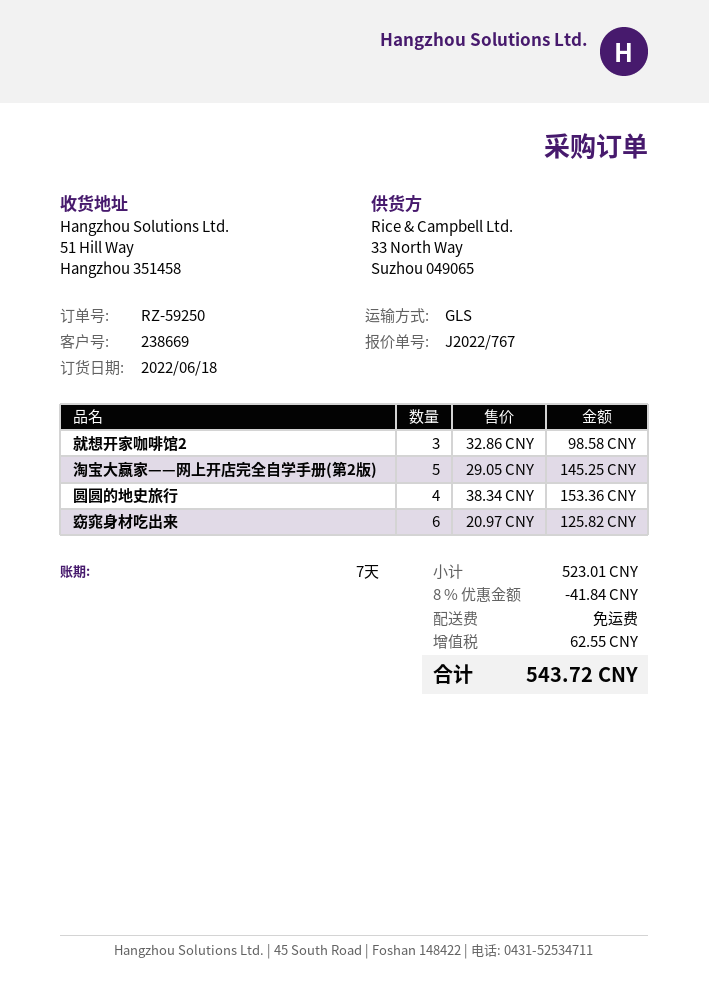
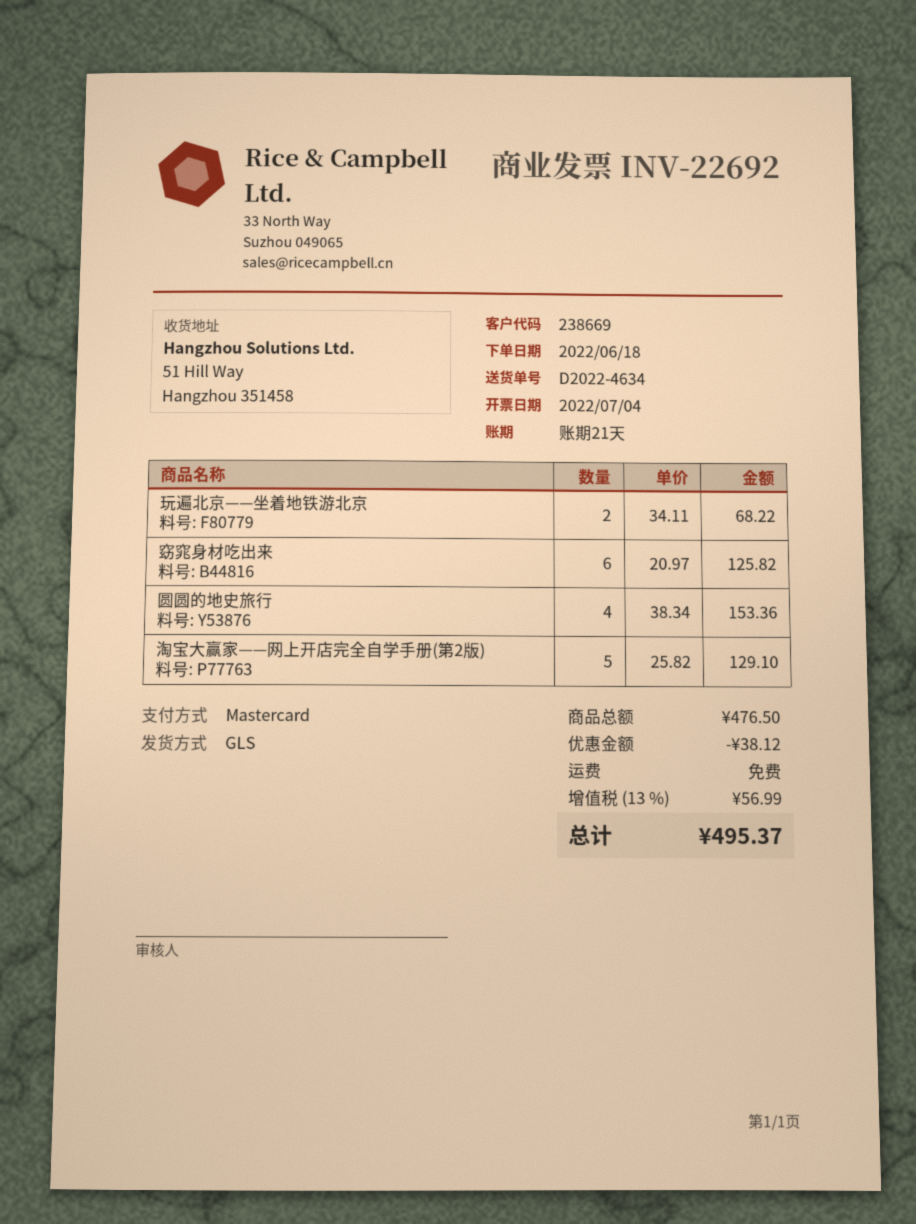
payment terms: 7 days -> 21 days
就想开家咖啡馆2: 3 x 32.86 = 98.58 -> none
淘宝大赢家——网上开店完全自学手册(第2版): 5 x 29.05 = 145.25 -> 5 x 25.82 = 129.10
玩遍北京——坐着地铁游北京: none -> 2 x 34.11 = 68.22
subtotal: 523.01 -> 476.50
discount: 41.84 -> 38.12
tax: 62.55 -> 56.99
total: 543.72 -> 495.37

